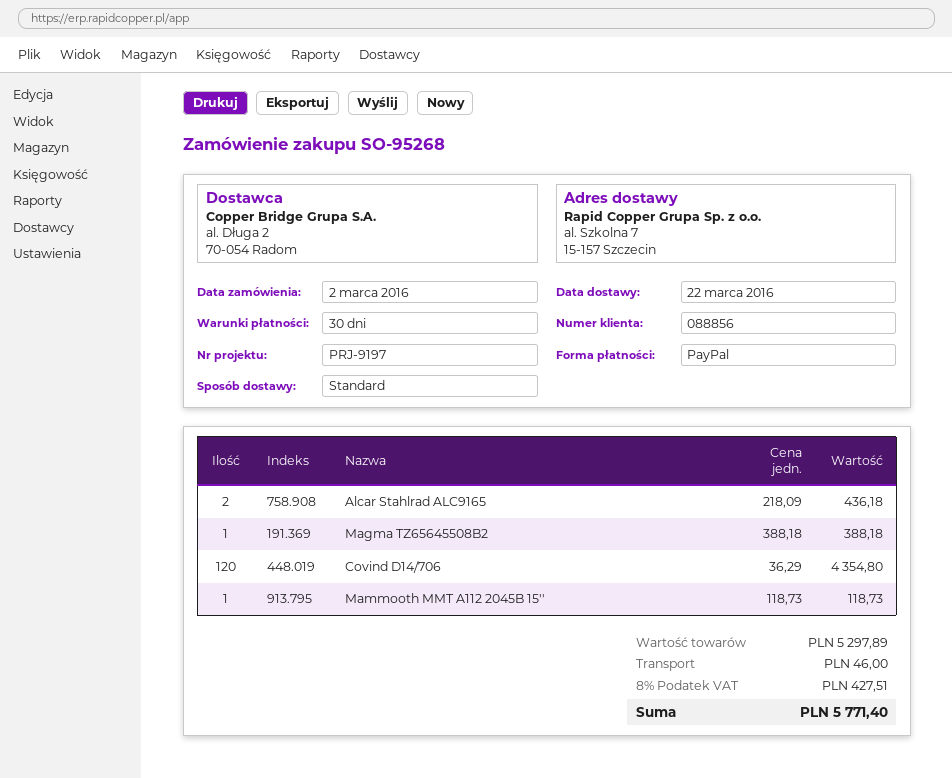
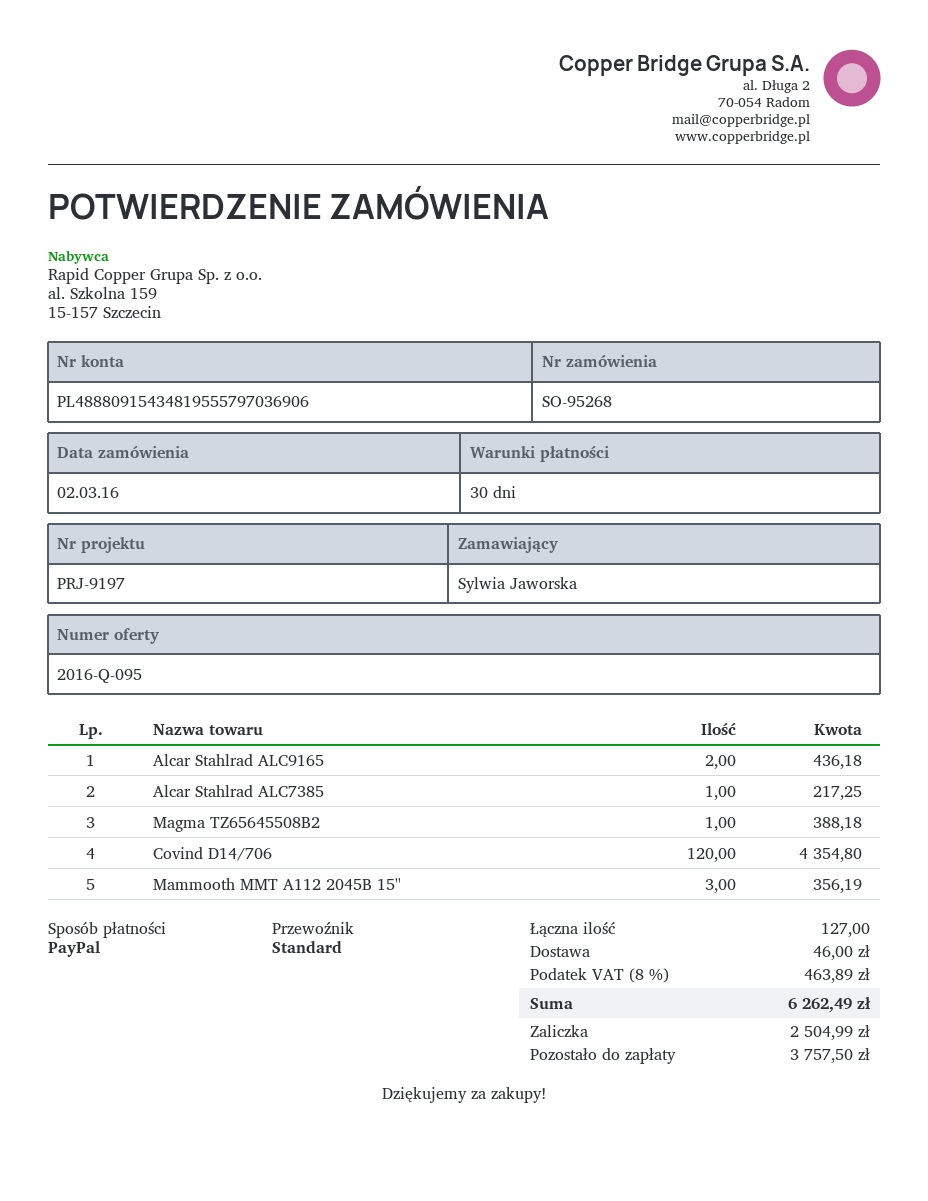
Mammooth MMT A112 2045B 15'': 1 for 118.73 -> 3 for 356.19
Alcar Stahlrad ALC7385: none -> 1 for 217.25
tax: 8% = 427.51 -> 8% = 463.89
total: 5771.40 -> 6262.49

